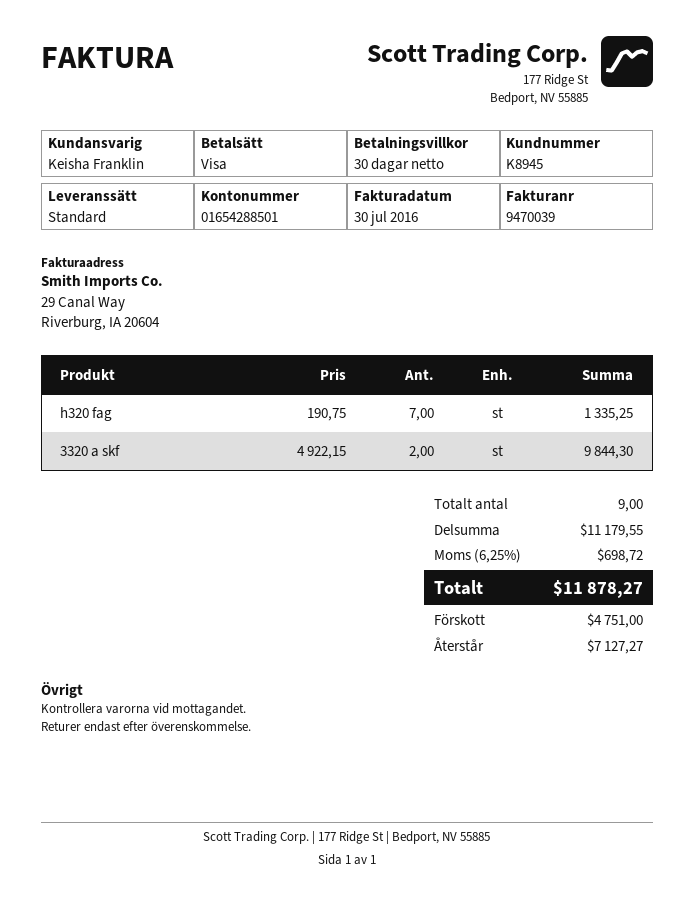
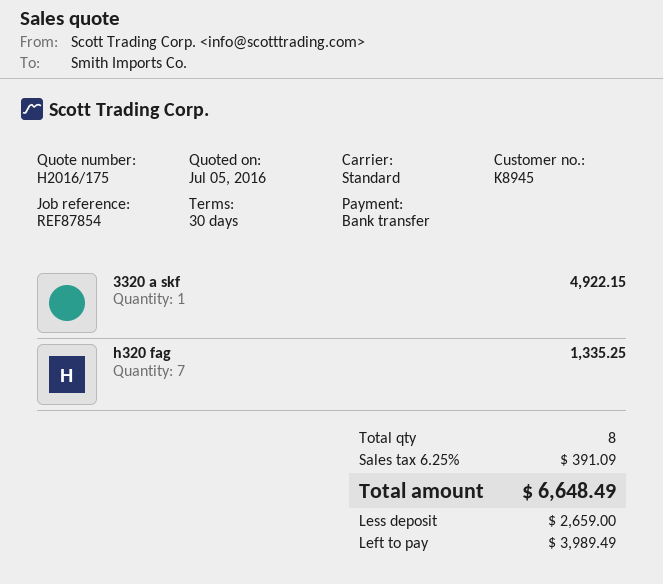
payment method: Visa -> bank transfer
3320 a skf: 2 for 9844.30 -> 1 for 4922.15
total quantity: 9 -> 8
tax: 6.25% = 698.72 -> 6.25% = 391.09
total: 11878.27 -> 6648.49
deposit: 4751.00 -> 2659.00
balance: 7127.27 -> 3989.49

